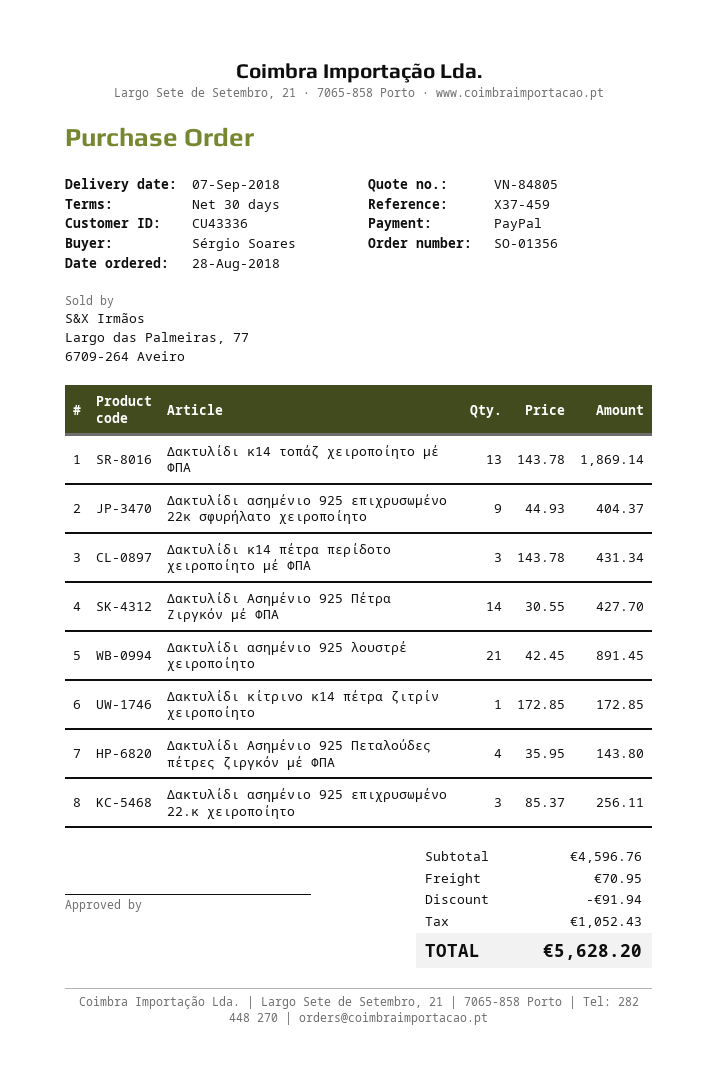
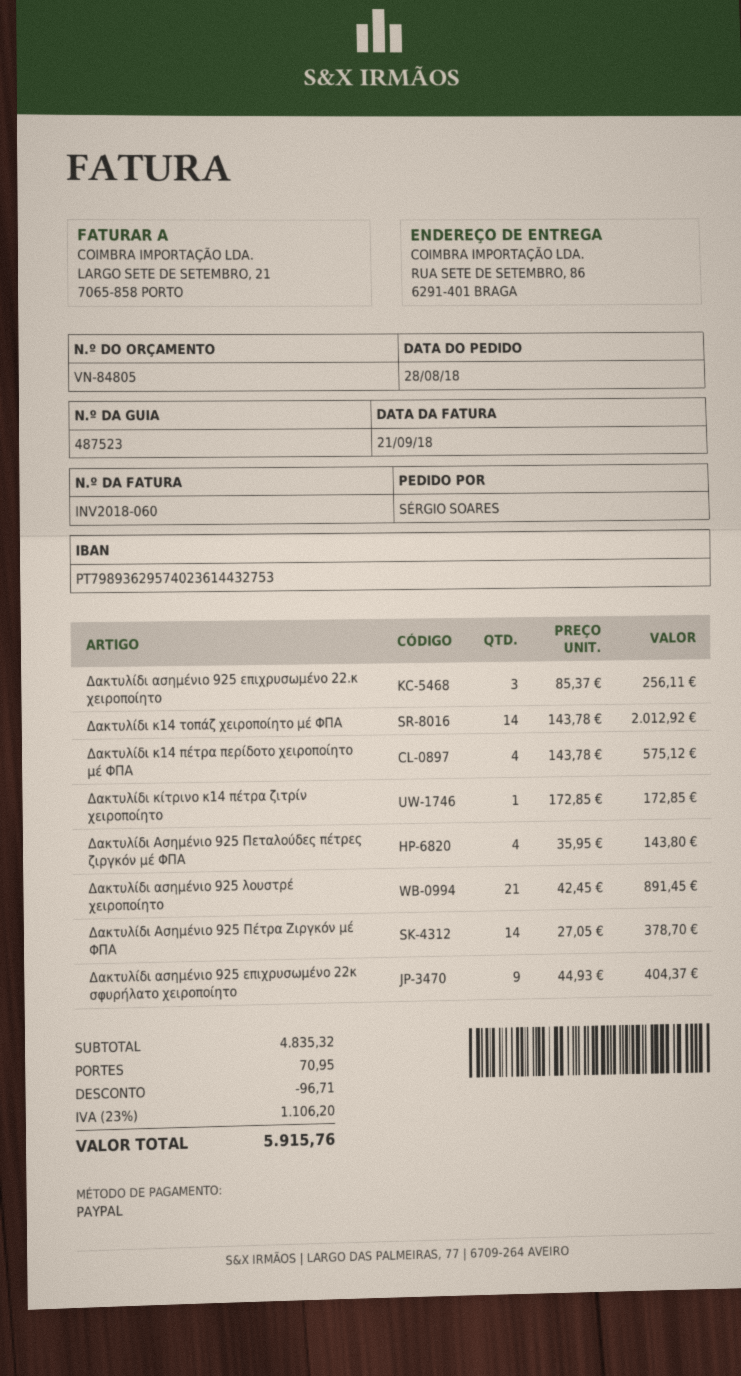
Δακτυλίδι κ14 τοπάζ χειροποίητο μέ ΦΠΑ: 13 x 143.78 = 1869.14 -> 14 x 143.78 = 2012.92
Δακτυλίδι κ14 πέτρα περίδοτο χειροποίητο μέ ΦΠΑ: 3 x 143.78 = 431.34 -> 4 x 143.78 = 575.12
Δακτυλίδι Ασημένιο 925 Πέτρα Ζιργκόν μέ ΦΠΑ: 14 x 30.55 = 427.70 -> 14 x 27.05 = 378.70
subtotal: 4596.76 -> 4835.32
discount: 91.94 -> 96.71
tax: 1052.43 -> 1106.20
total: 5628.20 -> 5915.76

